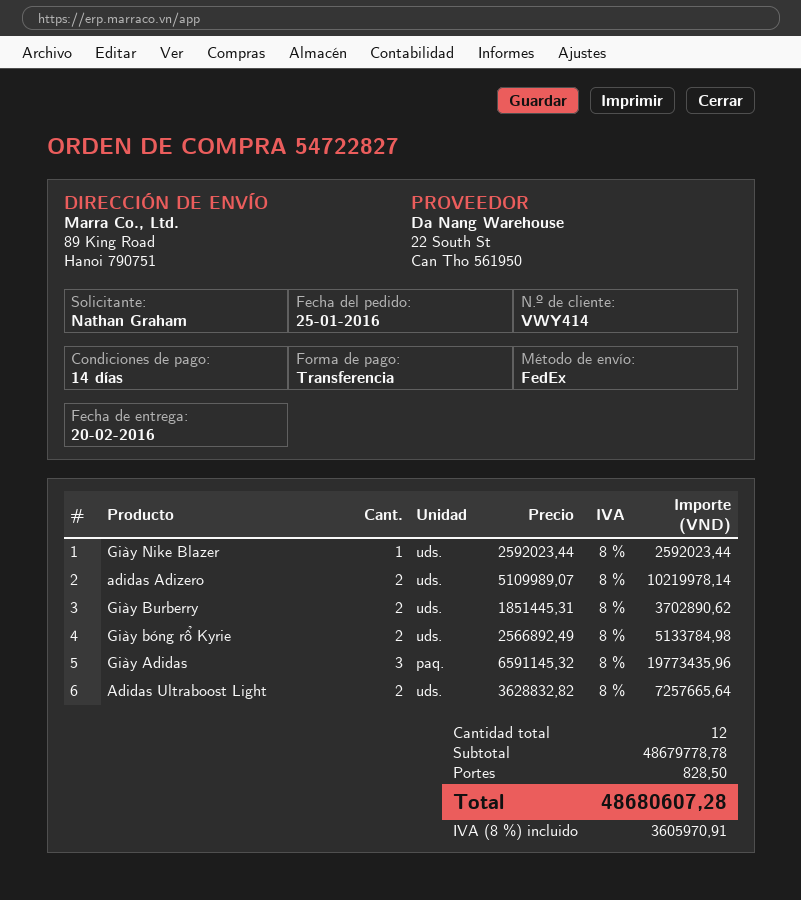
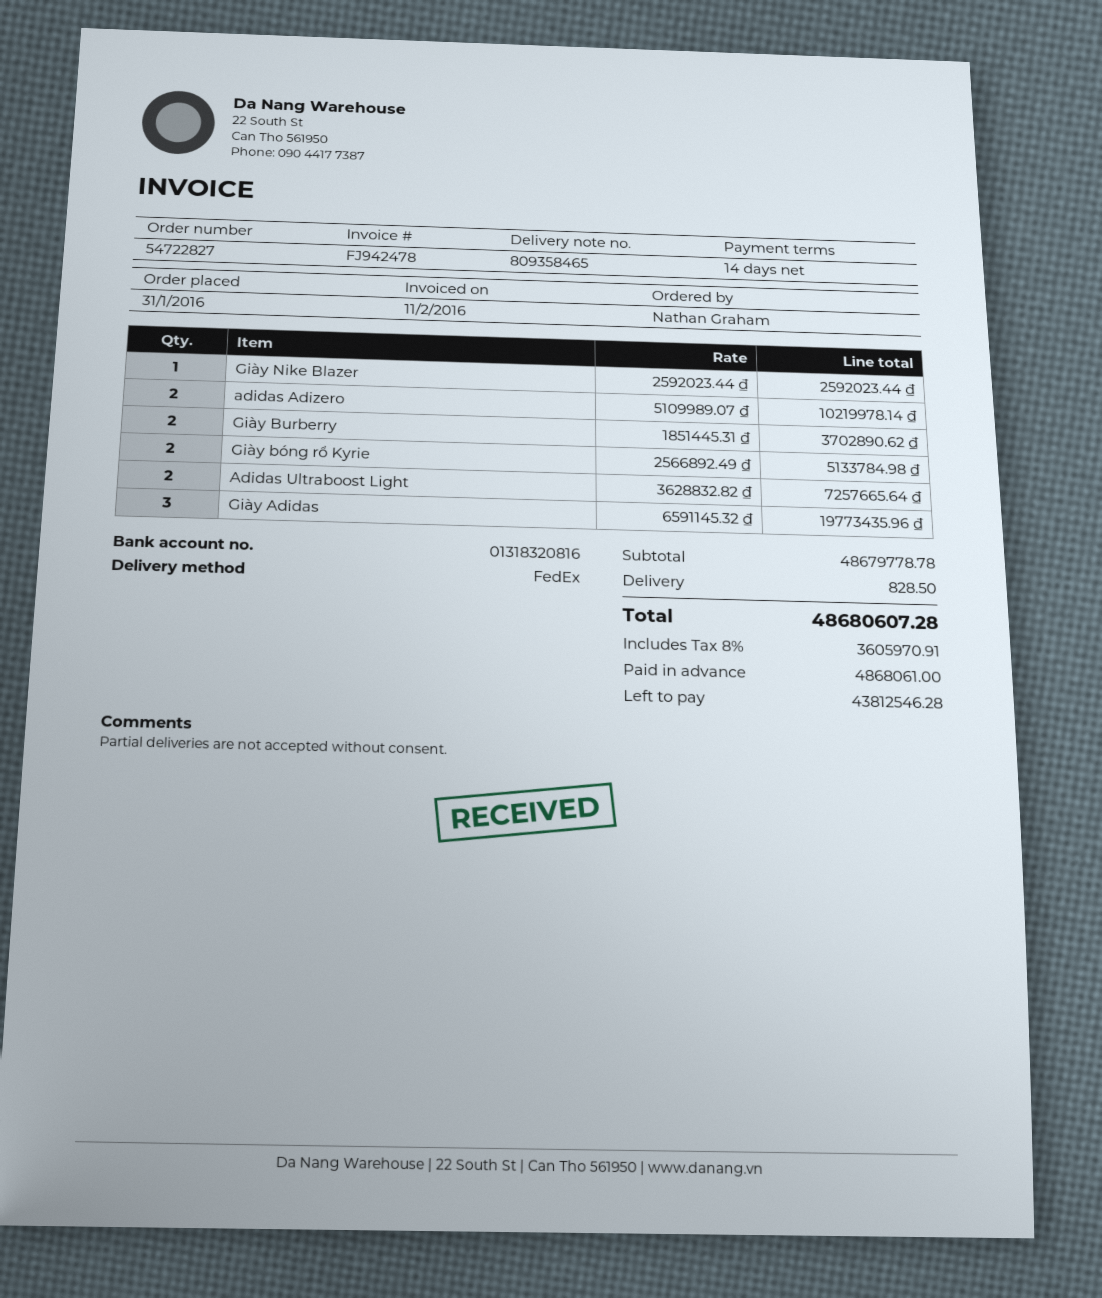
order date: 2016-01-25 -> 2016-01-31

